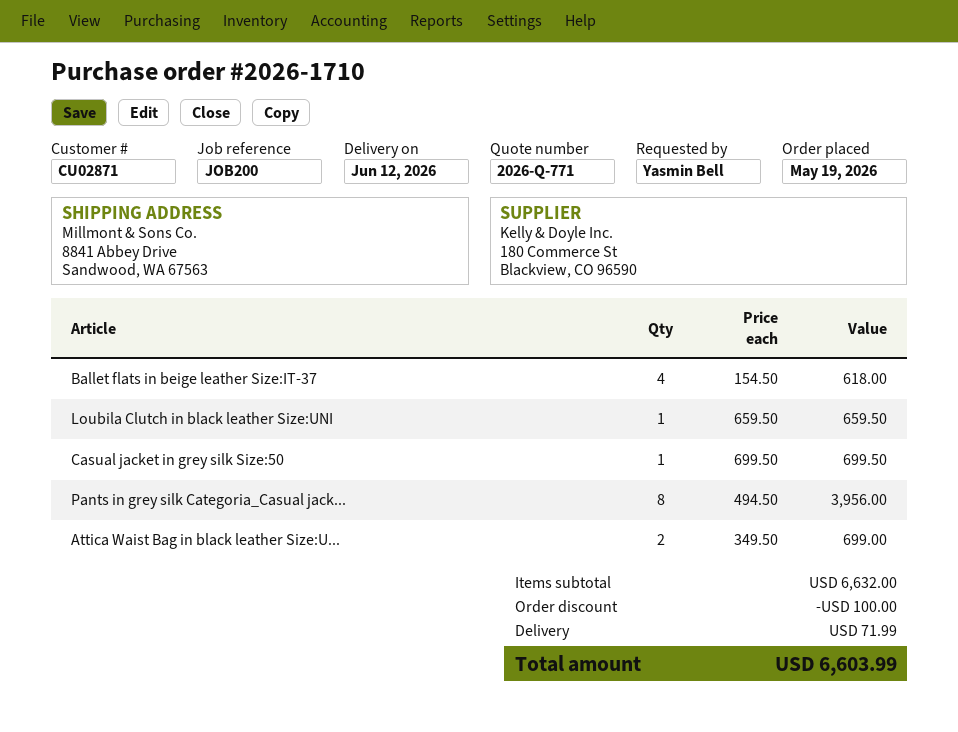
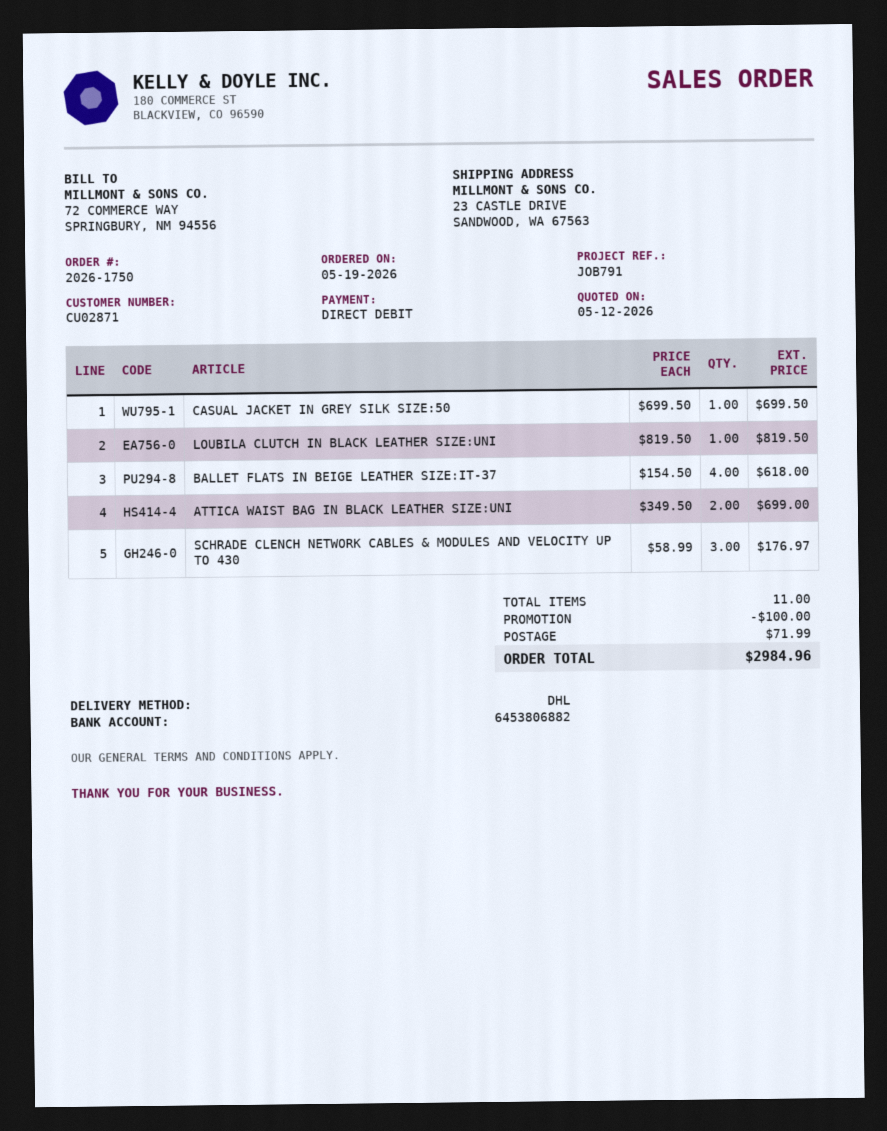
order number: 2026-1710 -> 2026-1750
reference: JOB200 -> JOB791
ship to: 8841 Abbey Drive, Sandwood, WA 67563 -> 23 CASTLE DRIVE, SANDWOOD, WA 67563
Loubila Clutch in black leather Size:UNI: 1 x 659.50 = 659.50 -> 1 x 819.50 = 819.50
Pants in grey silk Categoria_Casual jack...: 8 x 494.50 = 3956.00 -> none
SCHRADE CLENCH NETWORK CABLES & MODULES AND VELOCITY UP TO 430: none -> 3 x 58.99 = 176.97
total: 6603.99 -> 2984.96

